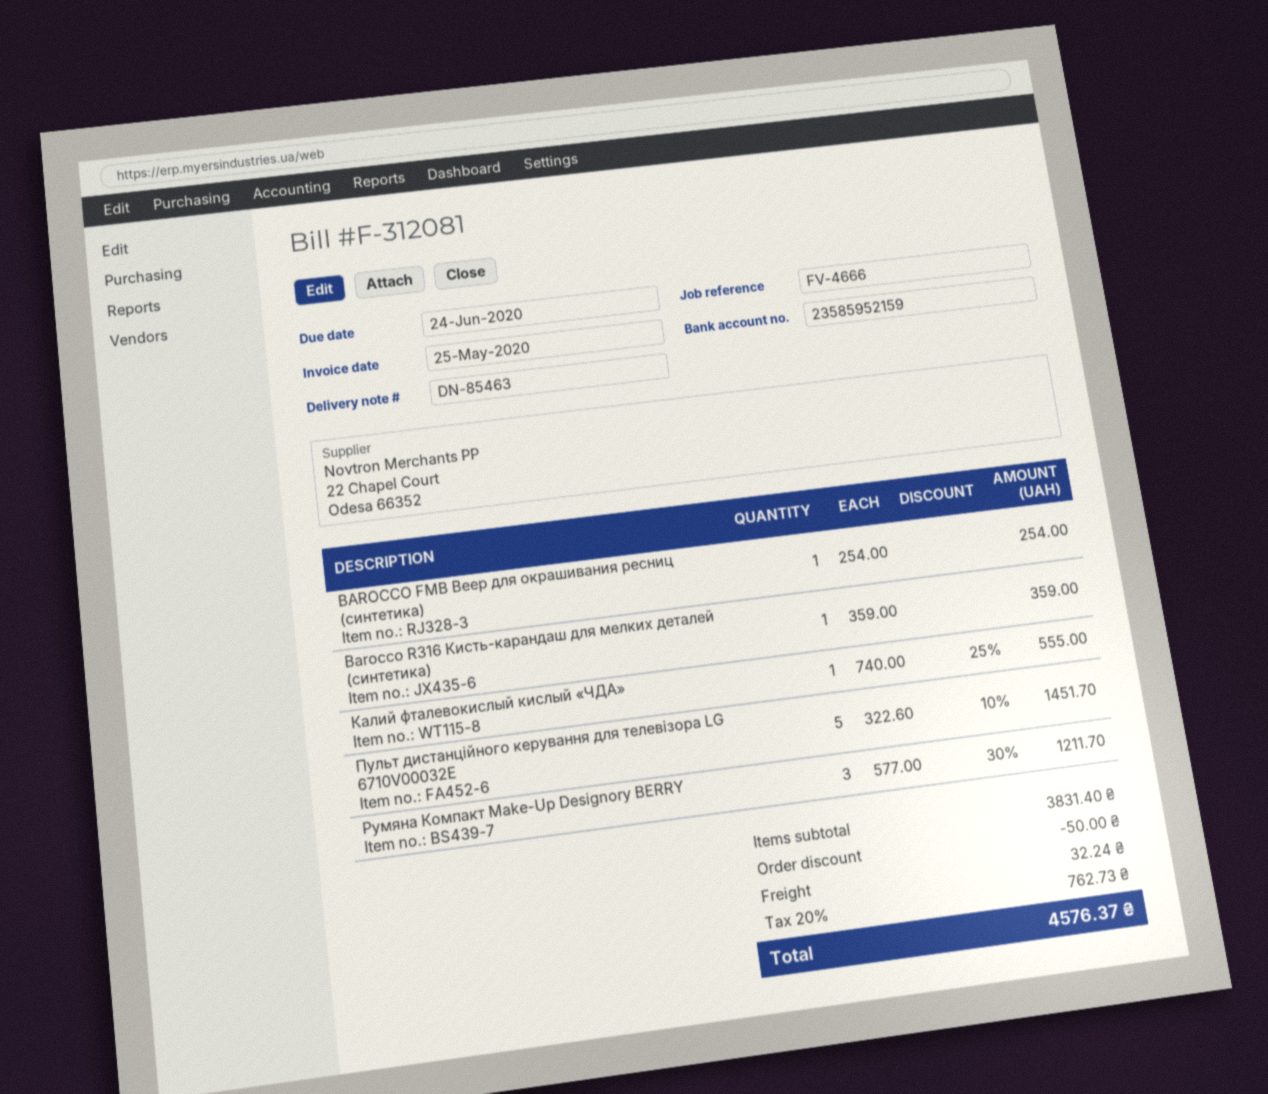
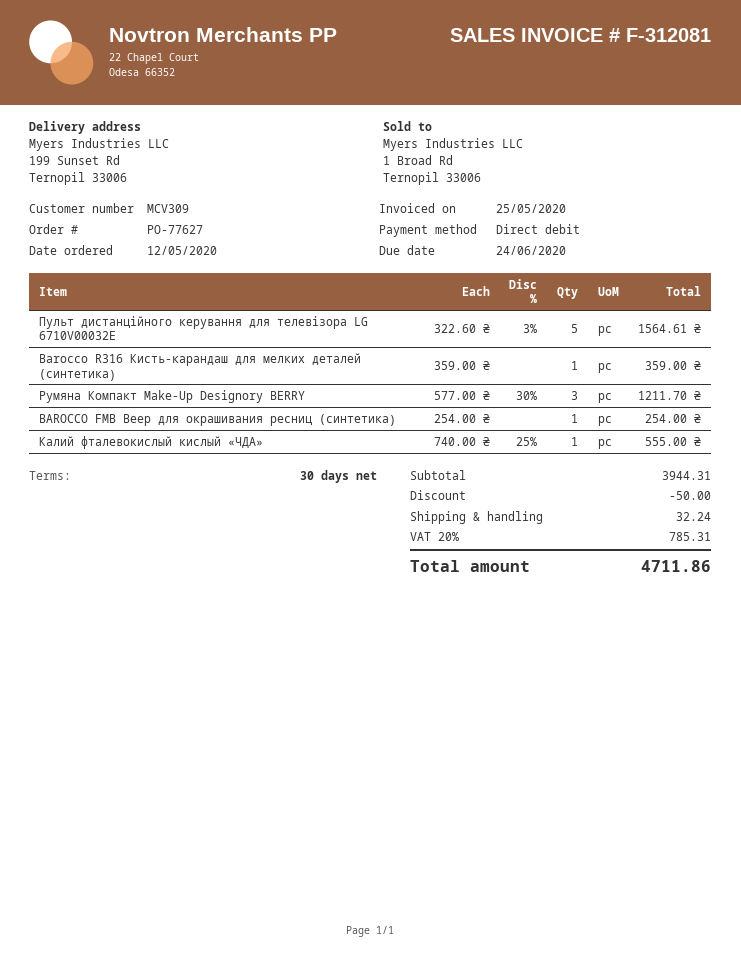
Пульт дистанційного керування для телевізора LG 6710V00032E: 5 x 322.60 - 10% = 1451.70 -> 5 x 322.60 - 3% = 1564.61
subtotal: 3831.40 -> 3944.31
tax: 20% = 762.73 -> 20% = 785.31
total: 4576.37 -> 4711.86

